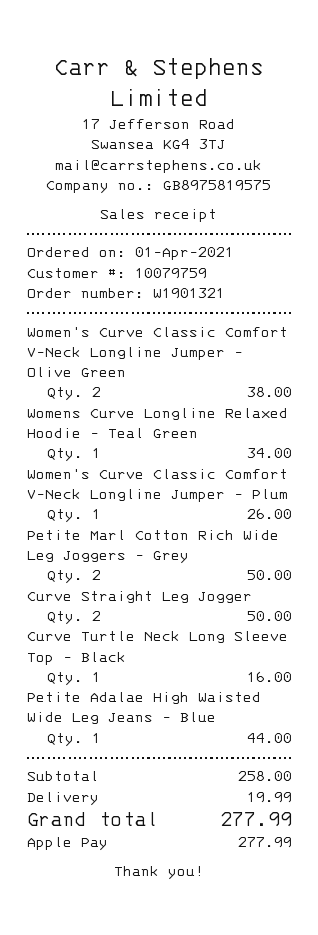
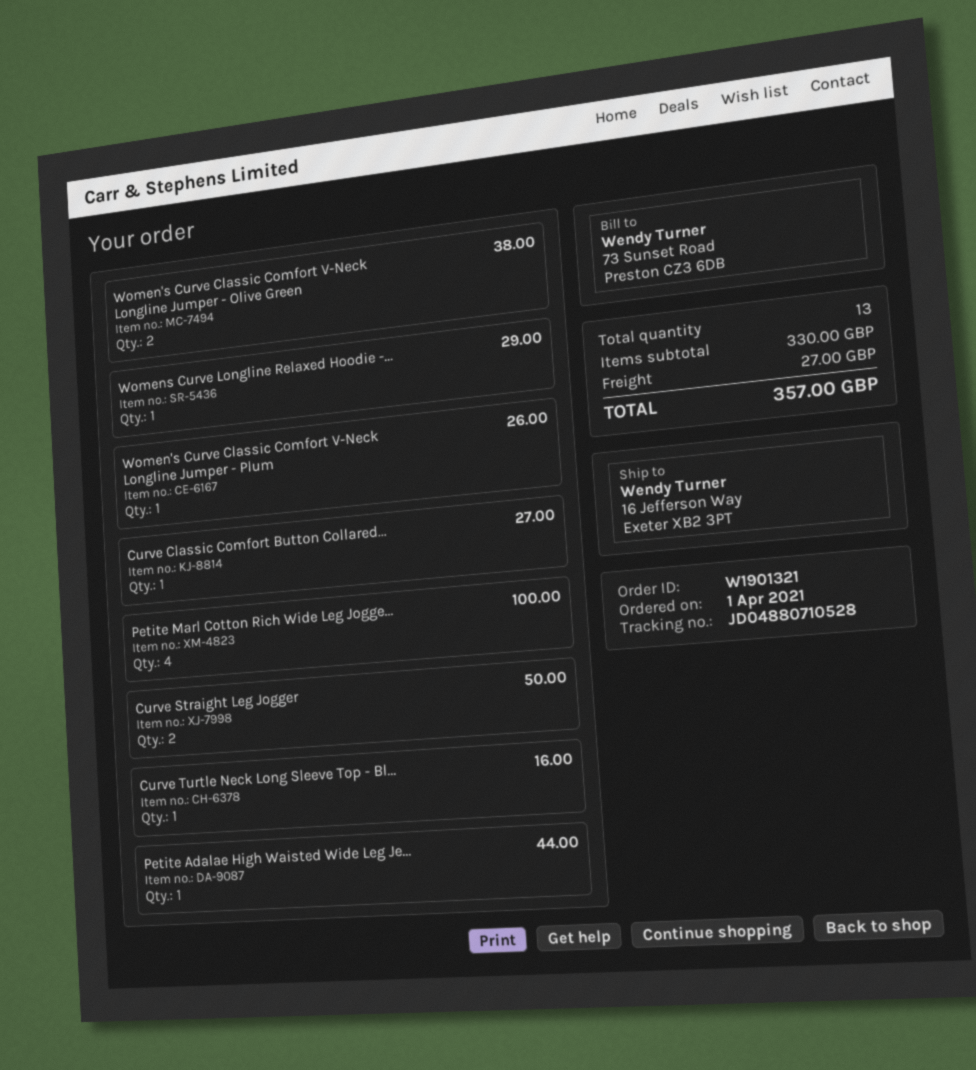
Womens Curve Longline Relaxed Hoodie - Teal Green: 1 for 34.00 -> 1 for 29.00
Petite Marl Cotton Rich Wide Leg Joggers - Grey: 2 for 50.00 -> 4 for 100.00
Curve Classic Comfort Button Collared...: none -> 1 for 27.00
subtotal: 258.00 -> 330.00
shipping: 19.99 -> 27.00
total: 277.99 -> 357.00

